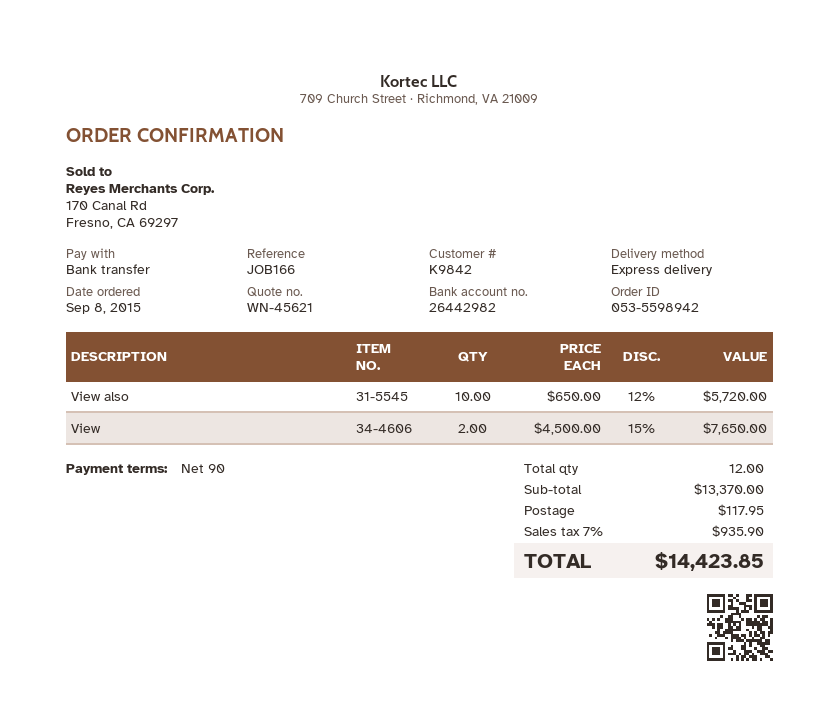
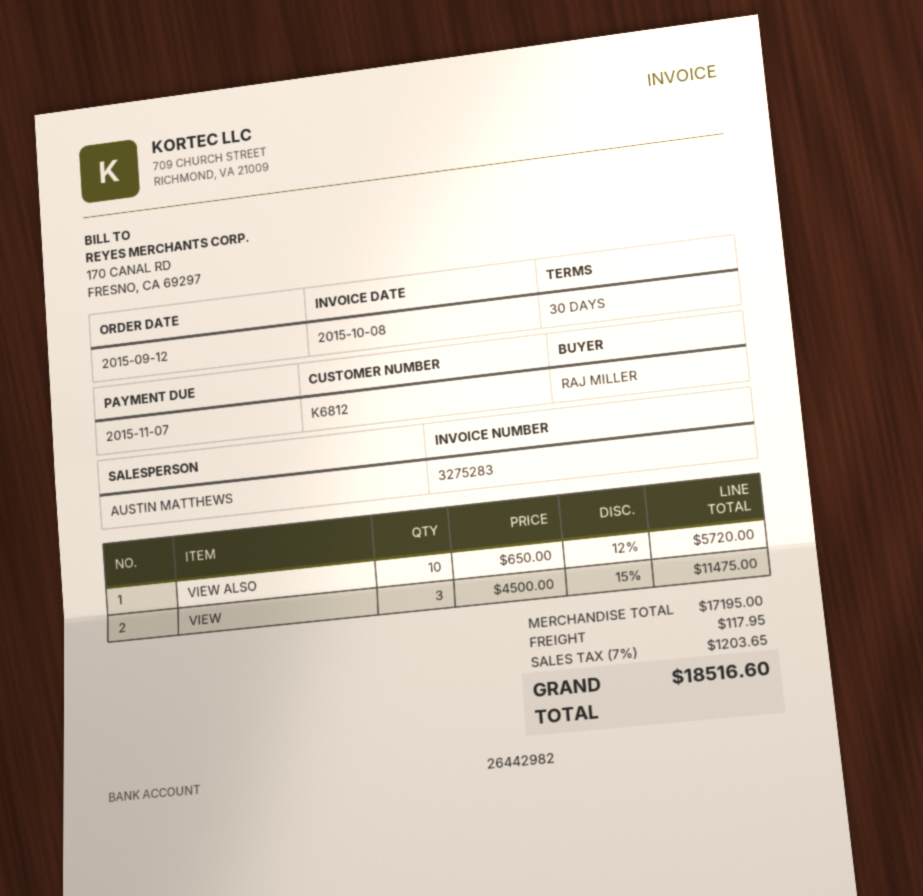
order date: 2015-09-08 -> 2015-09-12
payment terms: 90 days -> 30 days
customer number: K9842 -> K6812
View: 2 x 4500.00 - 15% = 7650.00 -> 3 x 4500.00 - 15% = 11475.00
subtotal: 13370.00 -> 17195.00
tax: 7% = 935.90 -> 7% = 1203.65
total: 14423.85 -> 18516.60

